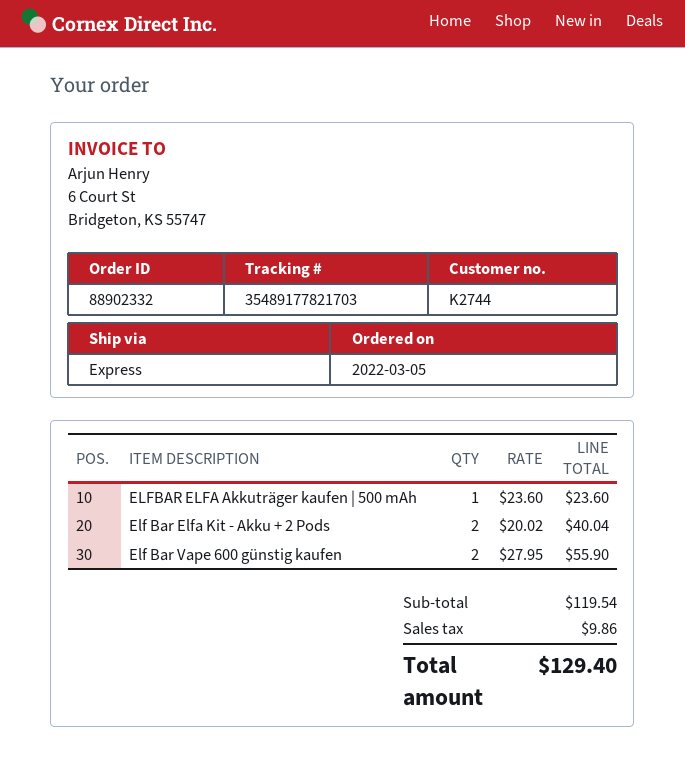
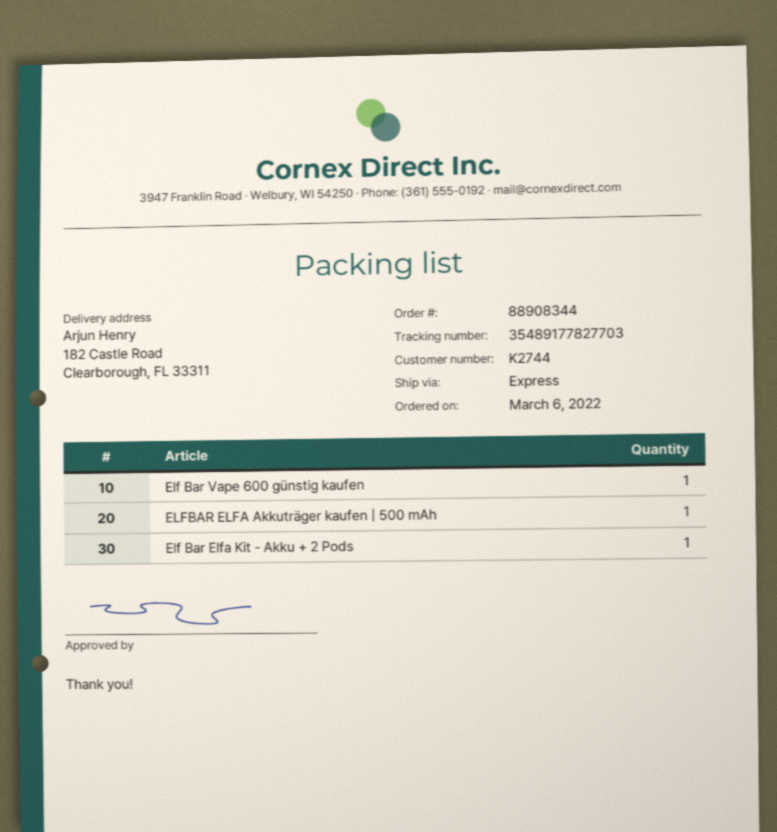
order number: 88902332 -> 88908344
order date: 2022-03-05 -> 2022-03-06
tracking number: 35489177821703 -> 35489177827703
Elf Bar Elfa Kit - Akku + 2 Pods: 2 -> 1
Elf Bar Vape 600 günstig kaufen: 2 -> 1

